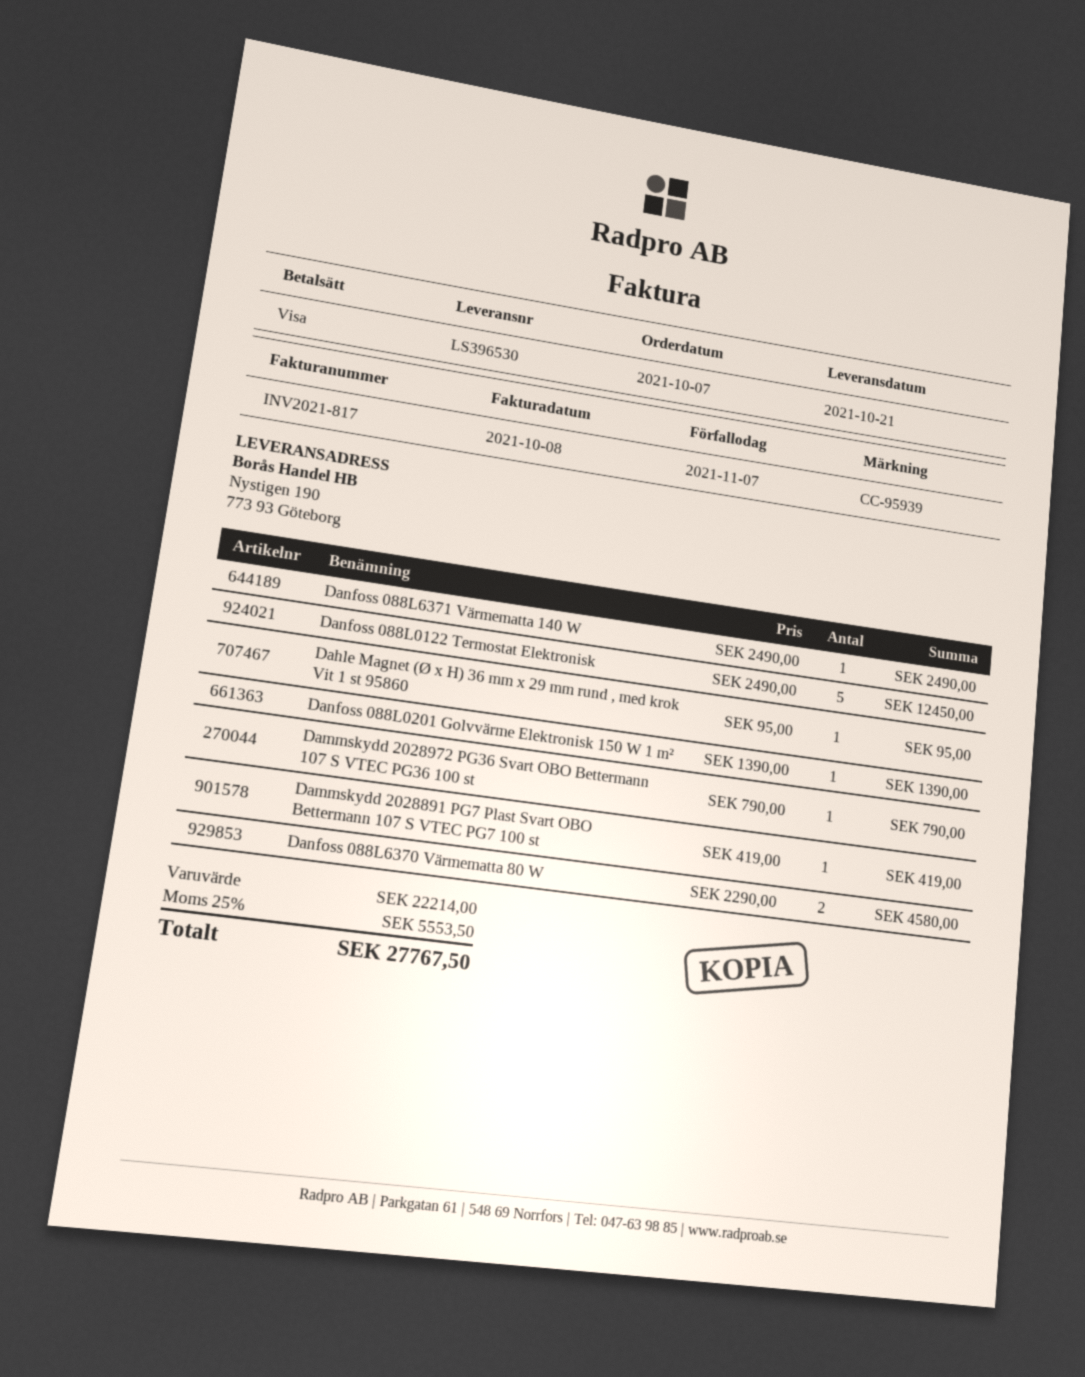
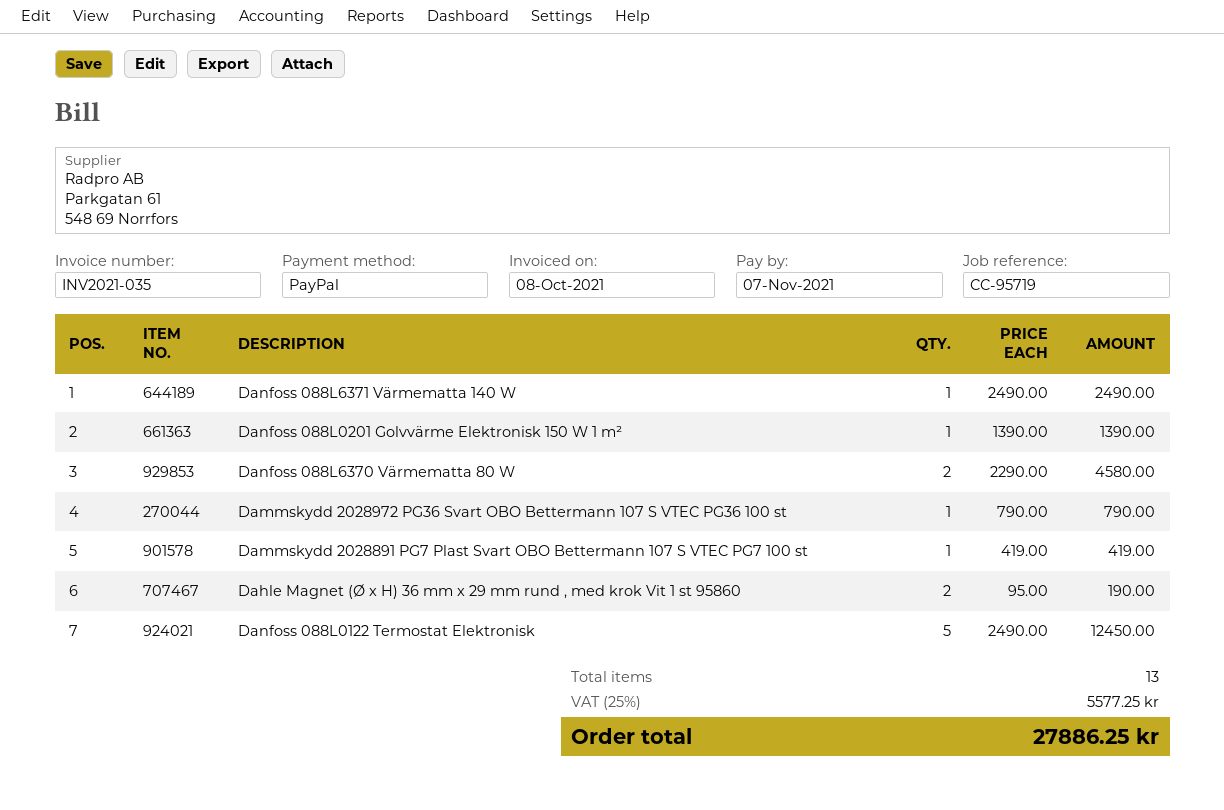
invoice number: INV2021-817 -> INV2021-035
reference: CC-95939 -> CC-95719
payment method: Visa -> PayPal
Dahle Magnet (Ø x H) 36 mm x 29 mm rund , med krok Vit 1 st 95860: 1 x 95.00 = 95.00 -> 2 x 95.00 = 190.00
tax: 25% = 5553.50 -> 25% = 5577.25
total: 27767.50 -> 27886.25

